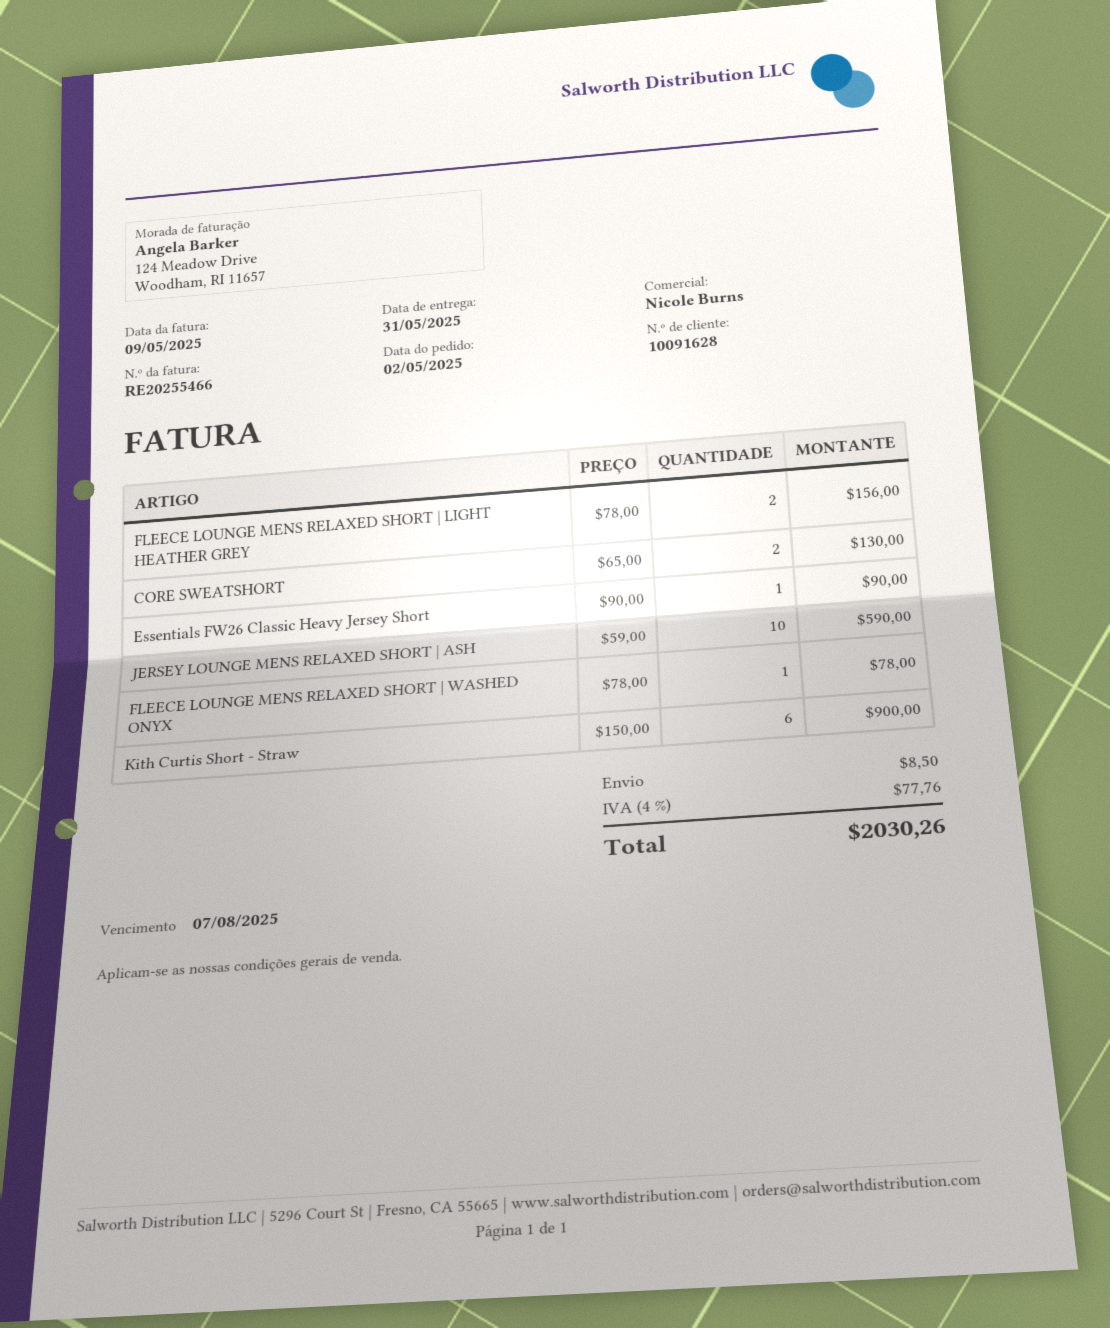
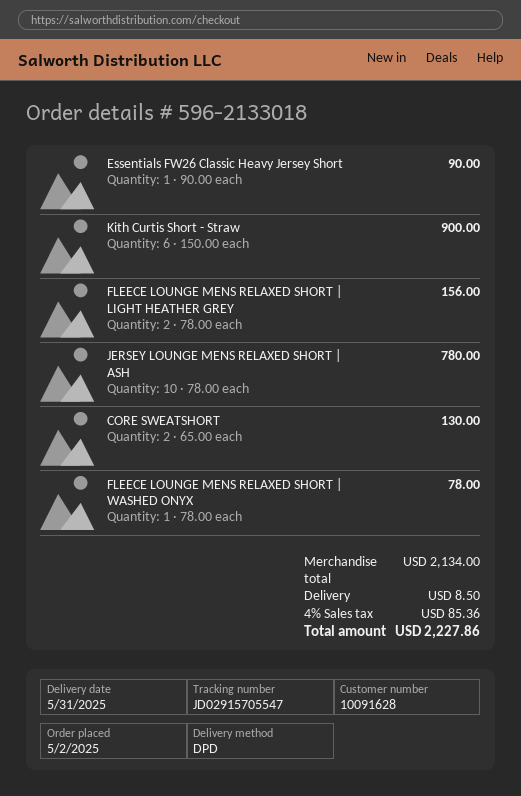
JERSEY LOUNGE MENS RELAXED SHORT | ASH: 10 x 59.00 = 590.00 -> 10 x 78.00 = 780.00
tax: 4% = 77.76 -> 4% = 85.36
total: 2030.26 -> 2227.86

